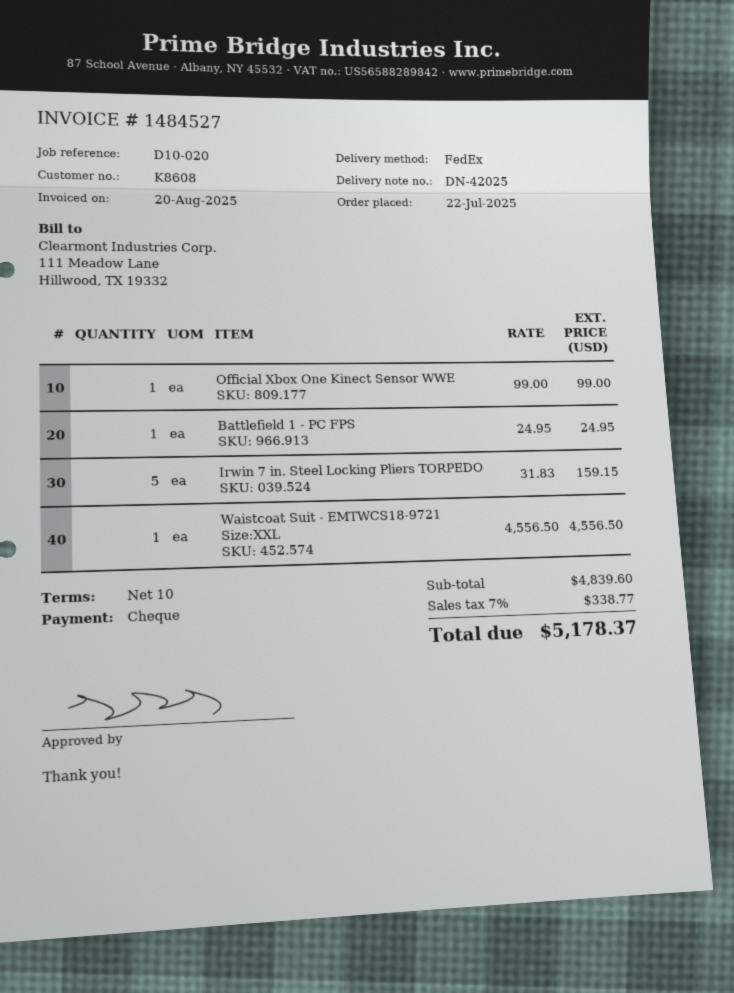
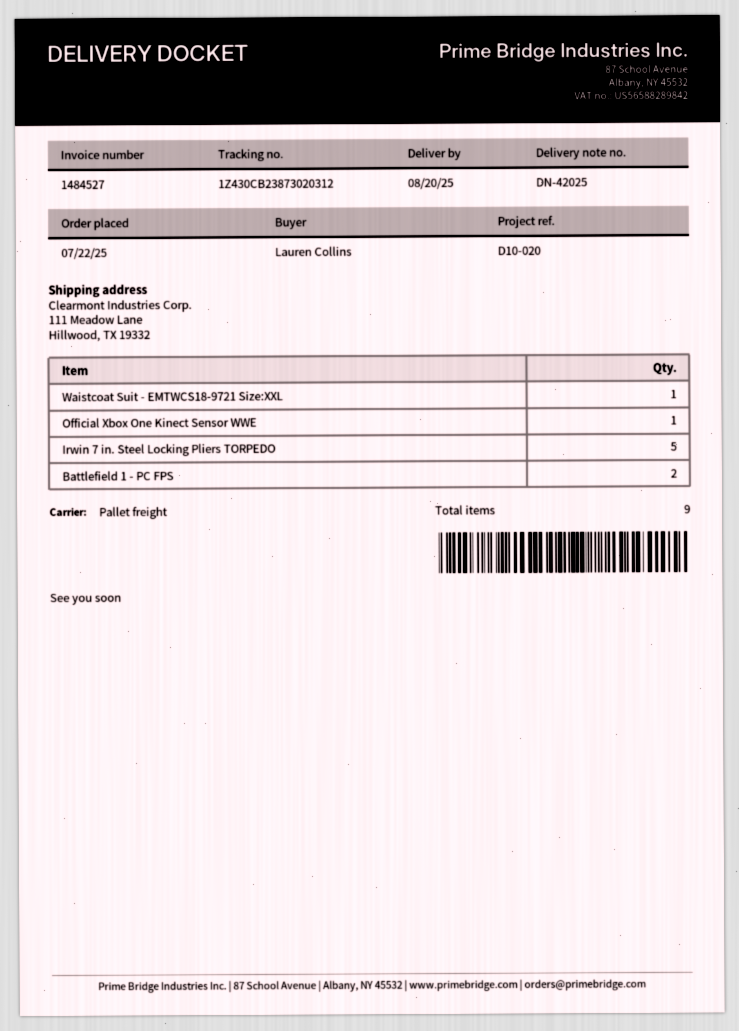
shipping method: FedEx -> pallet freight
Battlefield 1 - PC FPS: 1 -> 2

